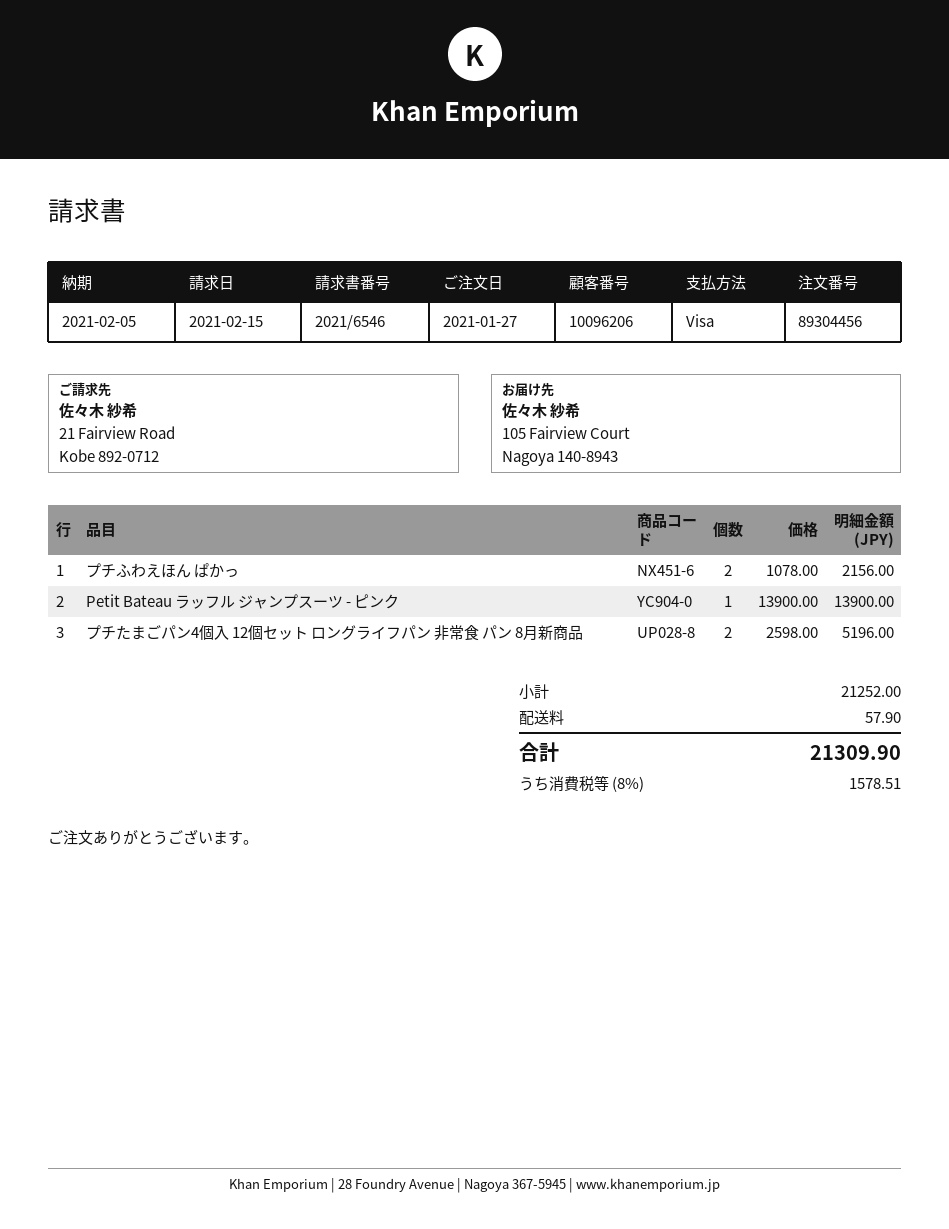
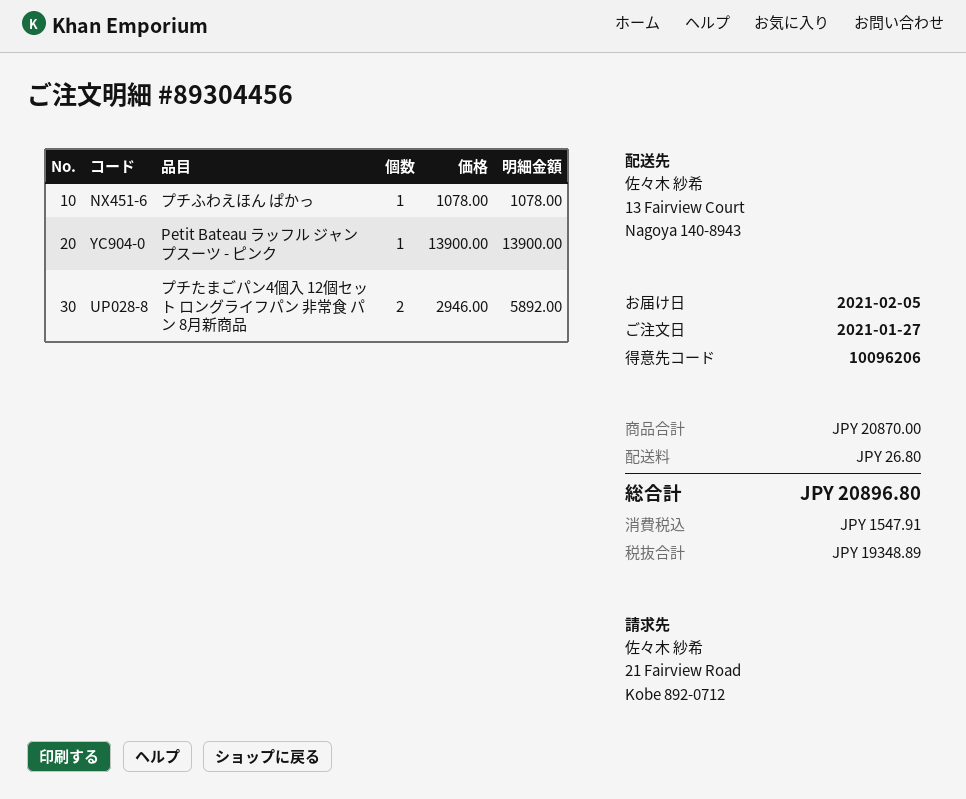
ship to: 105 Fairview Court, Nagoya 140-8943 -> 13 Fairview Court, Nagoya 140-8943
プチふわえほん ぱかっ: 2 x 1078.00 = 2156.00 -> 1 x 1078.00 = 1078.00
プチたまごパン4個入 12個セット ロングライフパン 非常食 パン 8月新商品: 2 x 2598.00 = 5196.00 -> 2 x 2946.00 = 5892.00
subtotal: 21252.00 -> 20870.00
shipping: 57.90 -> 26.80
tax: 1578.51 -> 1547.91
total: 21309.90 -> 20896.80

